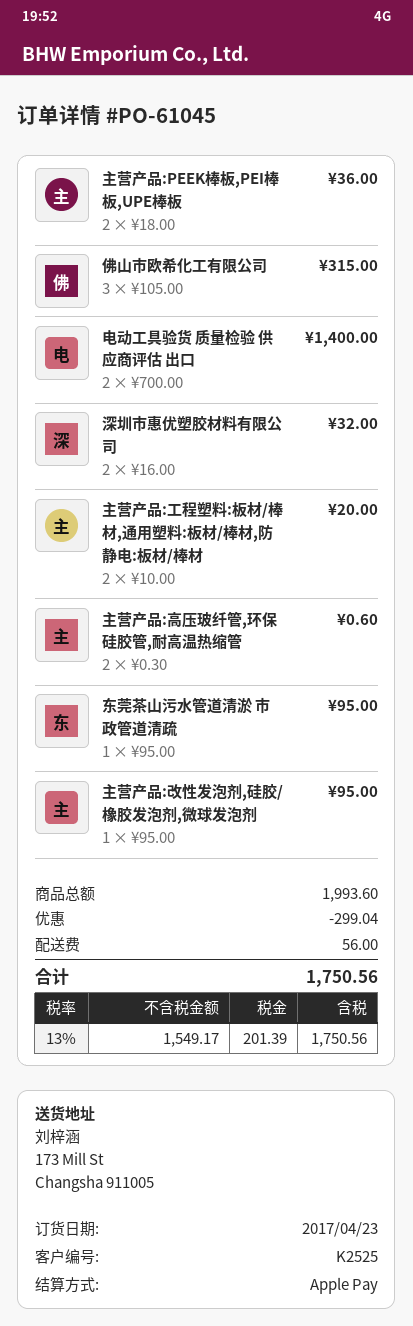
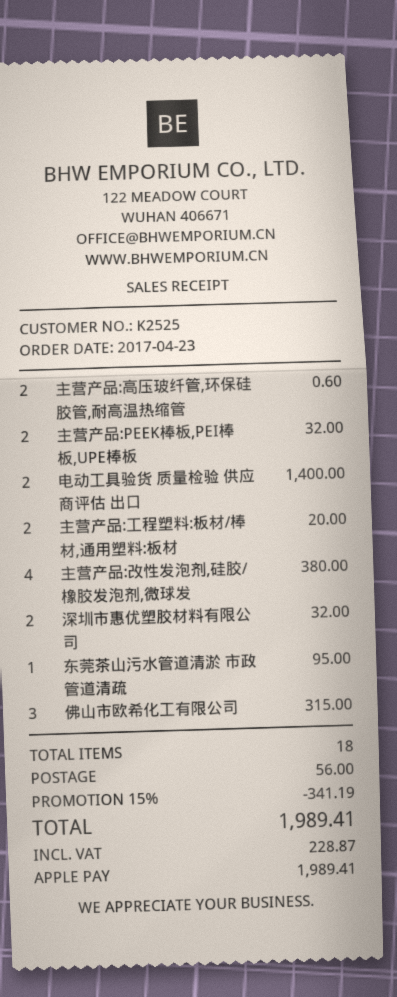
主营产品:PEEK棒板,PEI棒板,UPE棒板: 2 for 36.00 -> 2 for 32.00
主营产品:改性发泡剂,硅胶/橡胶发泡剂,微球发泡剂: 1 for 95.00 -> 4 for 380.00
discount: 299.04 -> 341.19
tax: 201.39 -> 228.87
total: 1750.56 -> 1989.41

